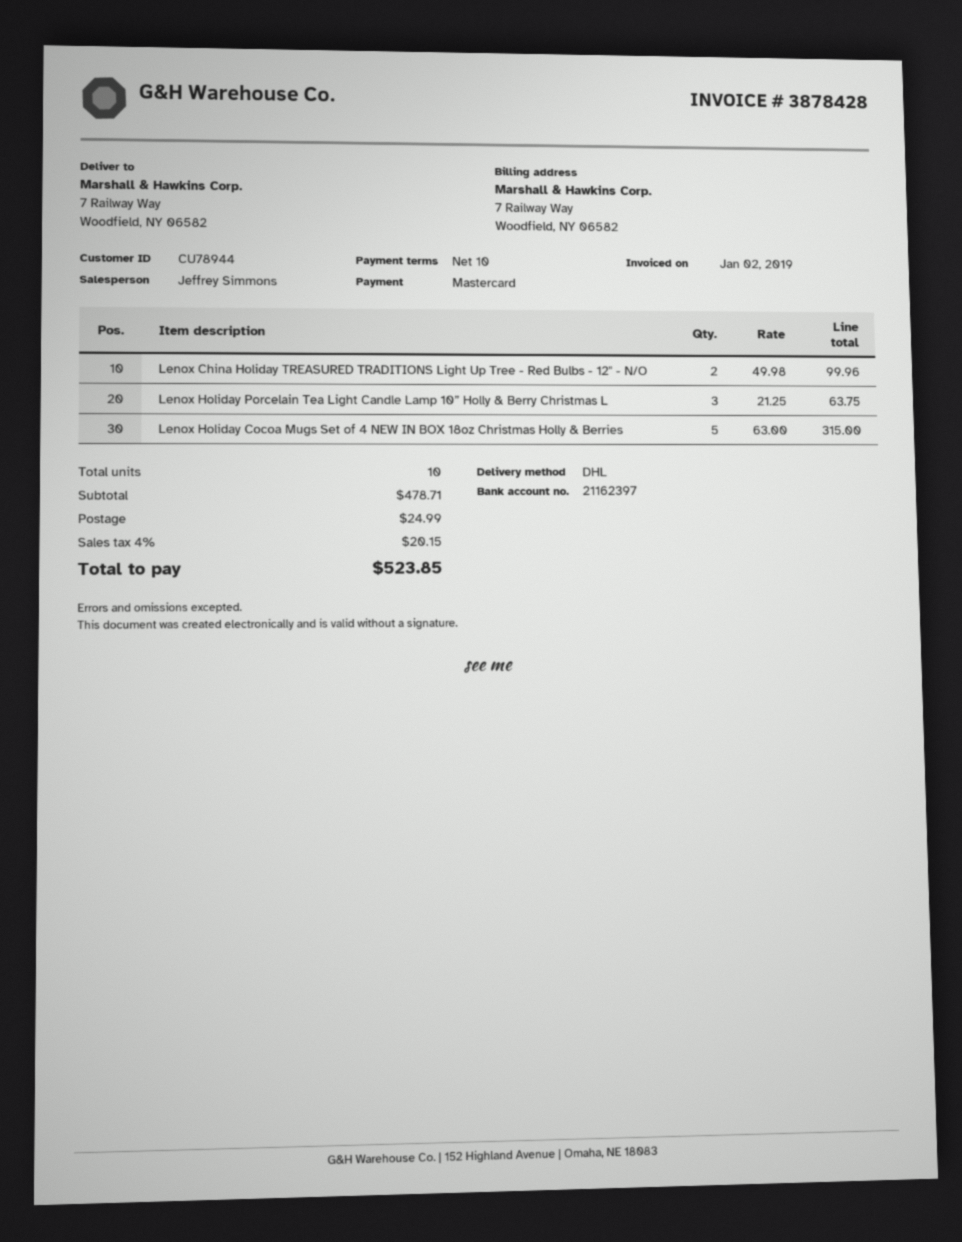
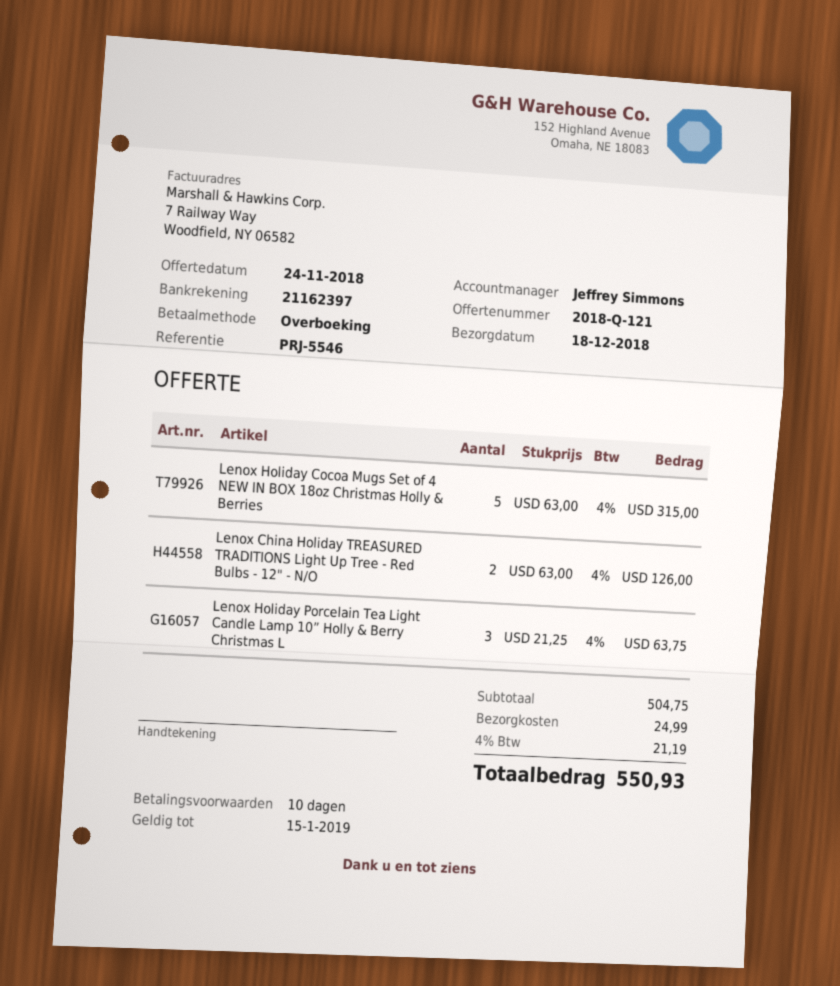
payment method: Mastercard -> bank transfer
Lenox China Holiday TREASURED TRADITIONS Light Up Tree - Red Bulbs - 12" - N/O: 2 x 49.98 = 99.96 -> 2 x 63.00 = 126.00
subtotal: 478.71 -> 504.75
tax: 4% = 20.15 -> 4% = 21.19
total: 523.85 -> 550.93

